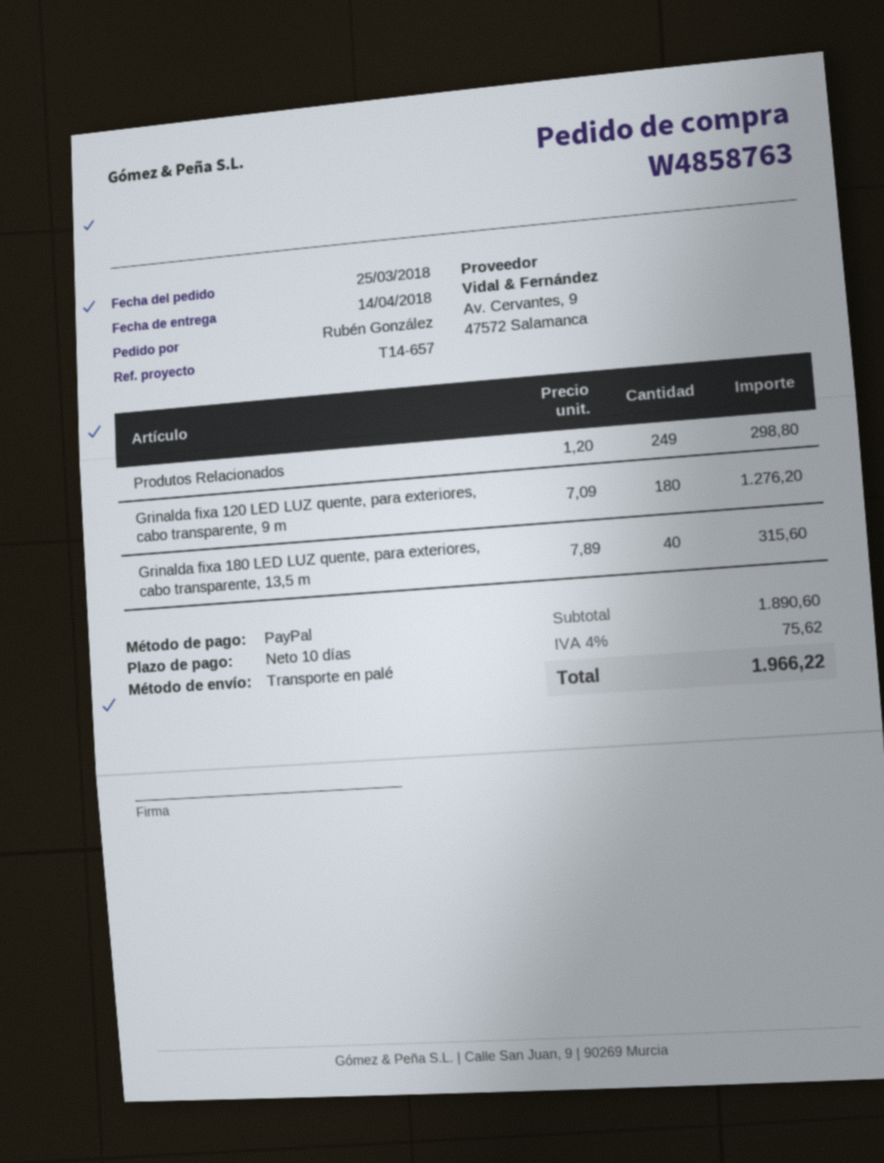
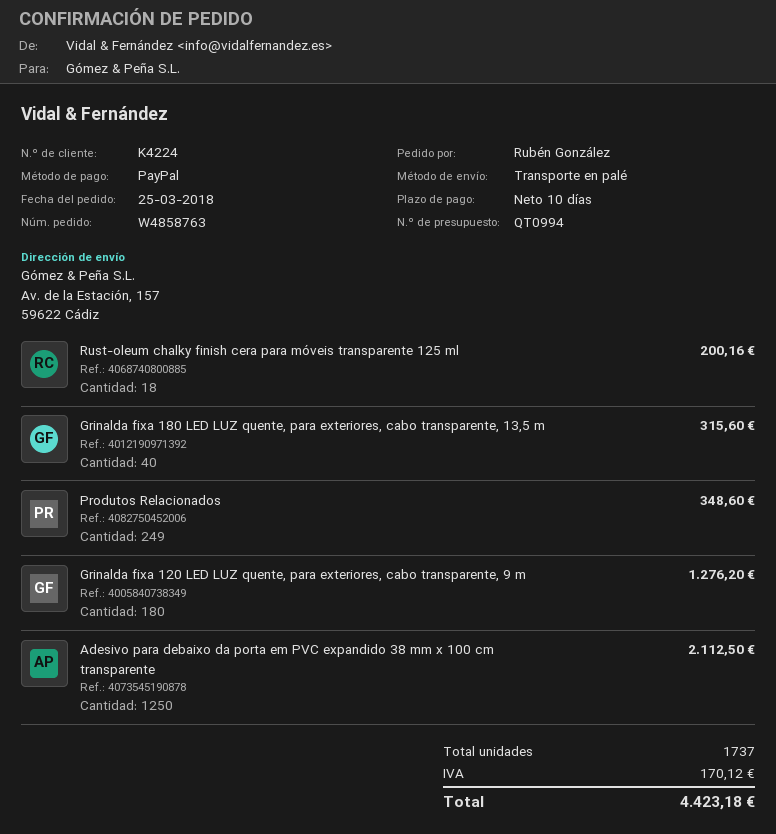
Produtos Relacionados: 249 for 298.80 -> 249 for 348.60
Rust-oleum chalky finish cera para móveis transparente 125 ml: none -> 18 for 200.16
Adesivo para debaixo da porta em PVC expandido 38 mm x 100 cm transparente: none -> 1250 for 2112.50
tax: 75.62 -> 170.12
total: 1966.22 -> 4423.18

